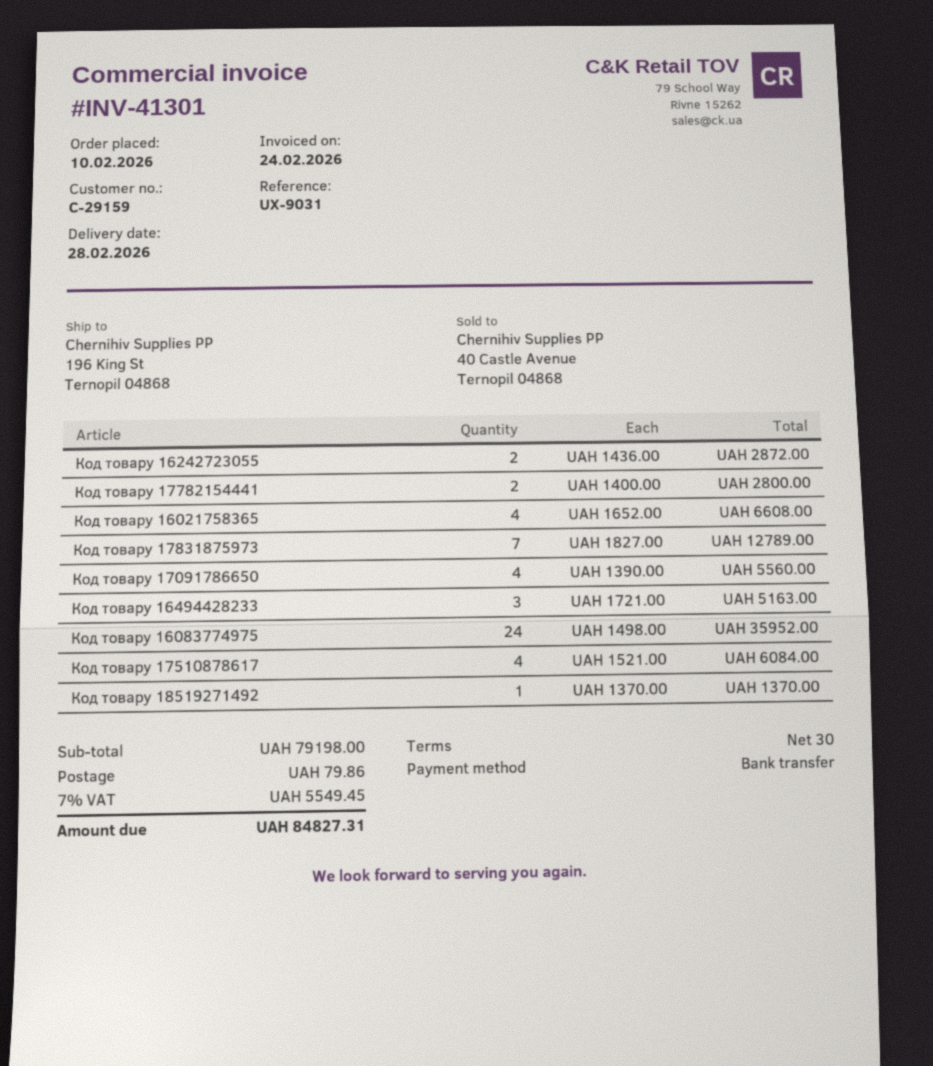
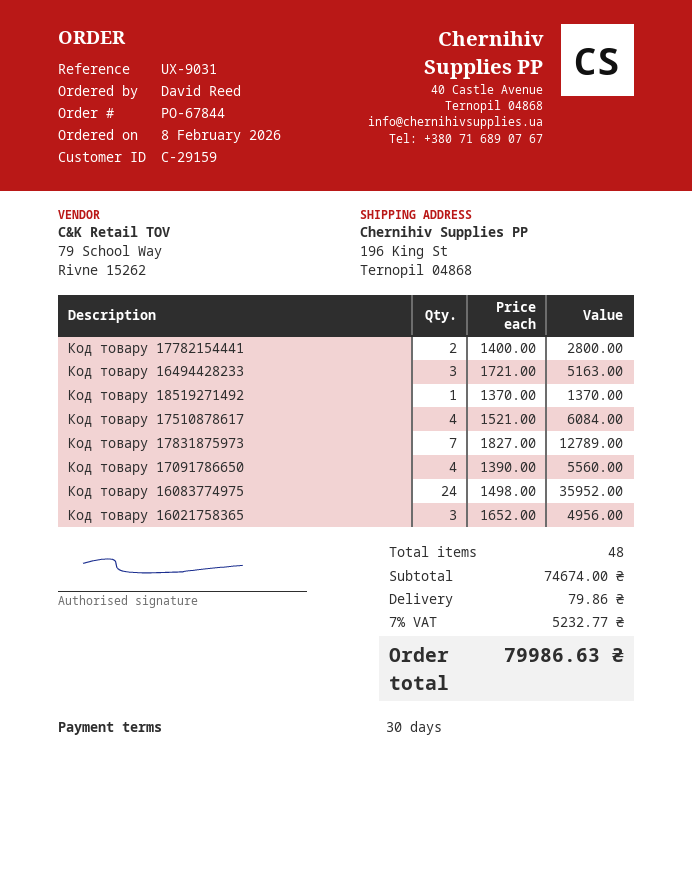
order date: 2026-02-10 -> 2026-02-08
Код товару 16242723055: 2 x 1436.00 = 2872.00 -> none
Код товару 16021758365: 4 x 1652.00 = 6608.00 -> 3 x 1652.00 = 4956.00
subtotal: 79198.00 -> 74674.00
tax: 7% = 5549.45 -> 7% = 5232.77
total: 84827.31 -> 79986.63

